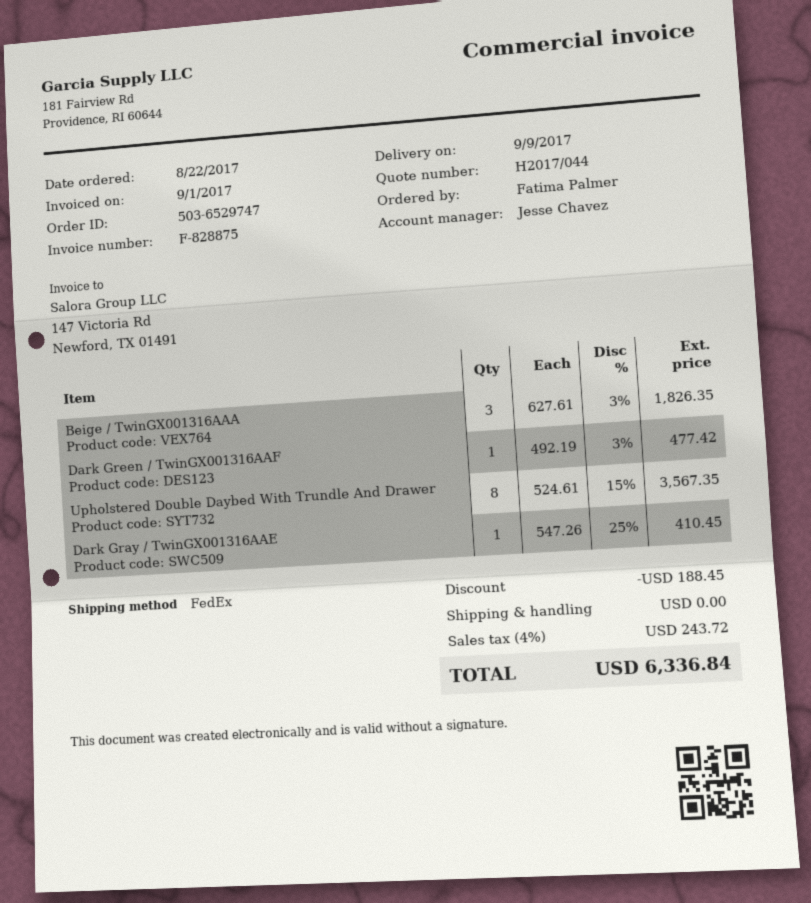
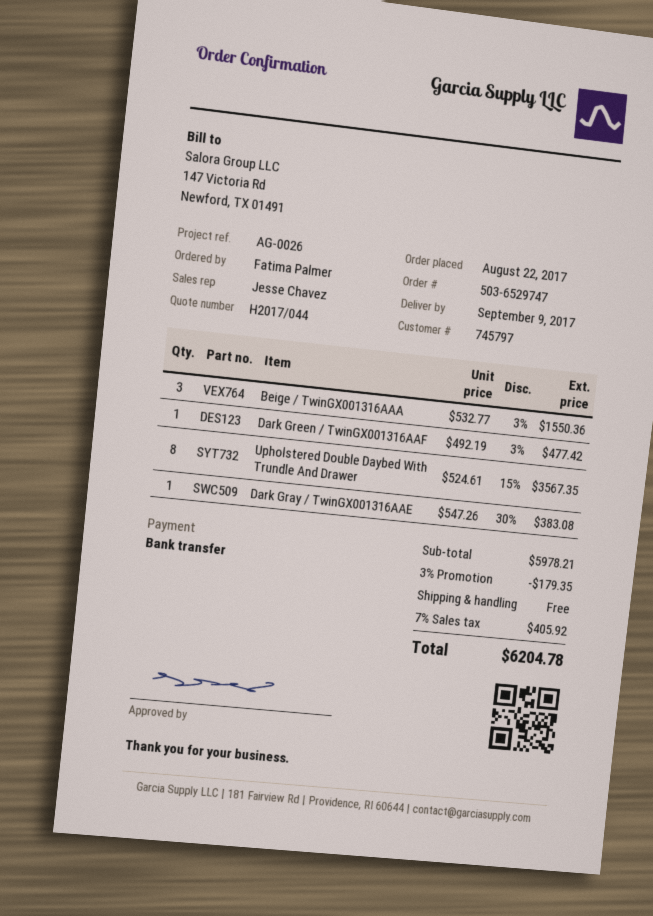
Beige / TwinGX001316AAA: 3 x 627.61 - 3% = 1826.35 -> 3 x 532.77 - 3% = 1550.36
Dark Gray / TwinGX001316AAE: 1 x 547.26 - 25% = 410.45 -> 1 x 547.26 - 30% = 383.08
discount: 188.45 -> 179.35
tax: 4% = 243.72 -> 7% = 405.92
total: 6336.84 -> 6204.78

